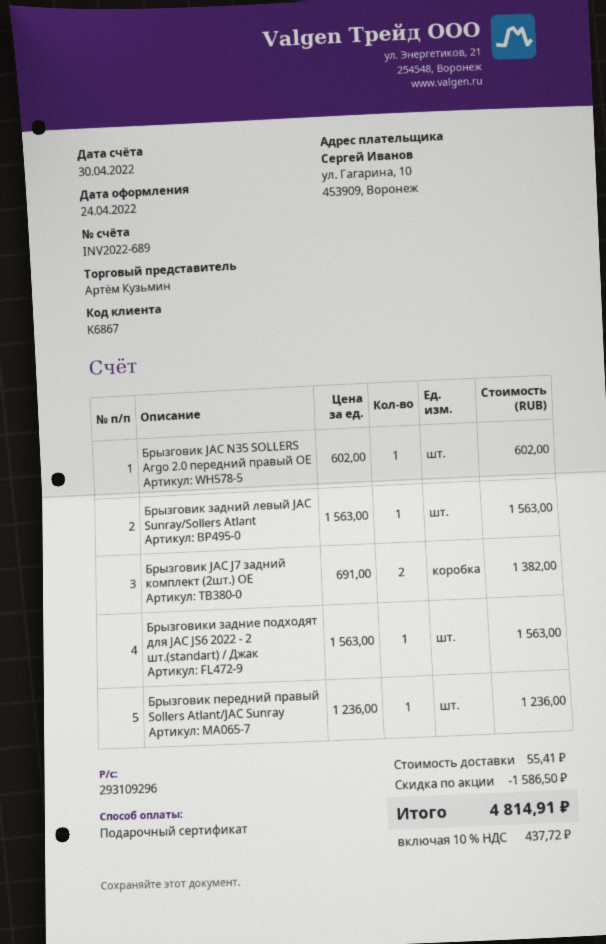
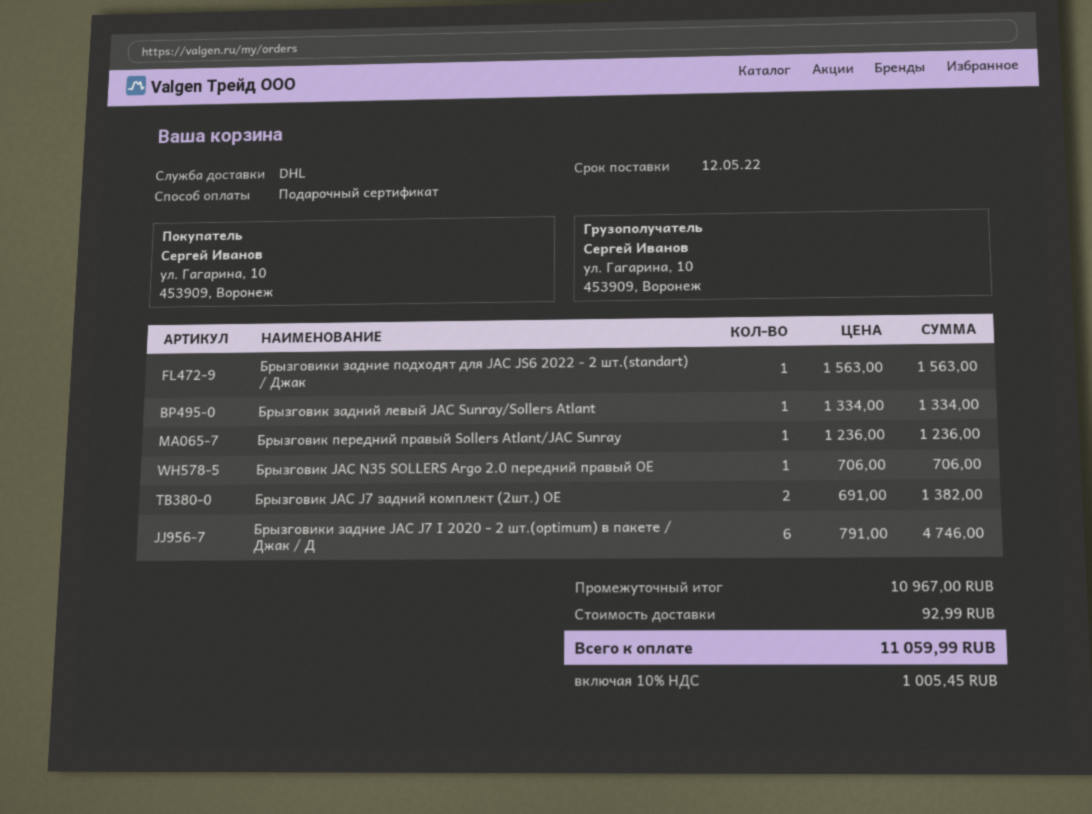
Брызговик JAC N35 SOLLERS Argo 2.0 передний правый OE: 1 x 602.00 = 602.00 -> 1 x 706.00 = 706.00
Брызговик задний левый JAC Sunray/Sollers Atlant: 1 x 1563.00 = 1563.00 -> 1 x 1334.00 = 1334.00
Брызговики задние JAC J7 I 2020 - 2 шт.(optimum) в пакете / Джак / Д: none -> 6 x 791.00 = 4746.00
discount: 1586.50 -> none
shipping: 55.41 -> 92.99
tax: 10% = 437.72 -> 10% = 1005.45
total: 4814.91 -> 11059.99

